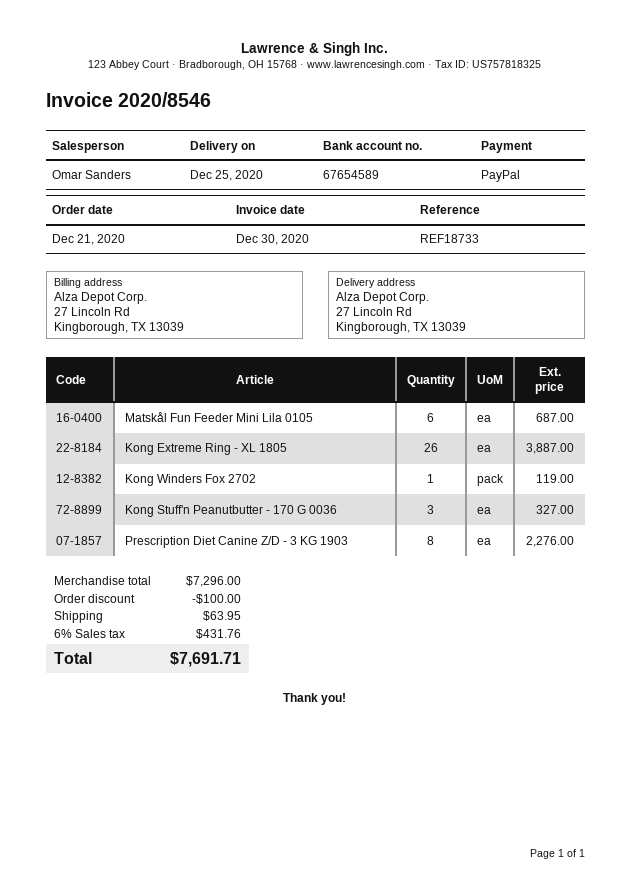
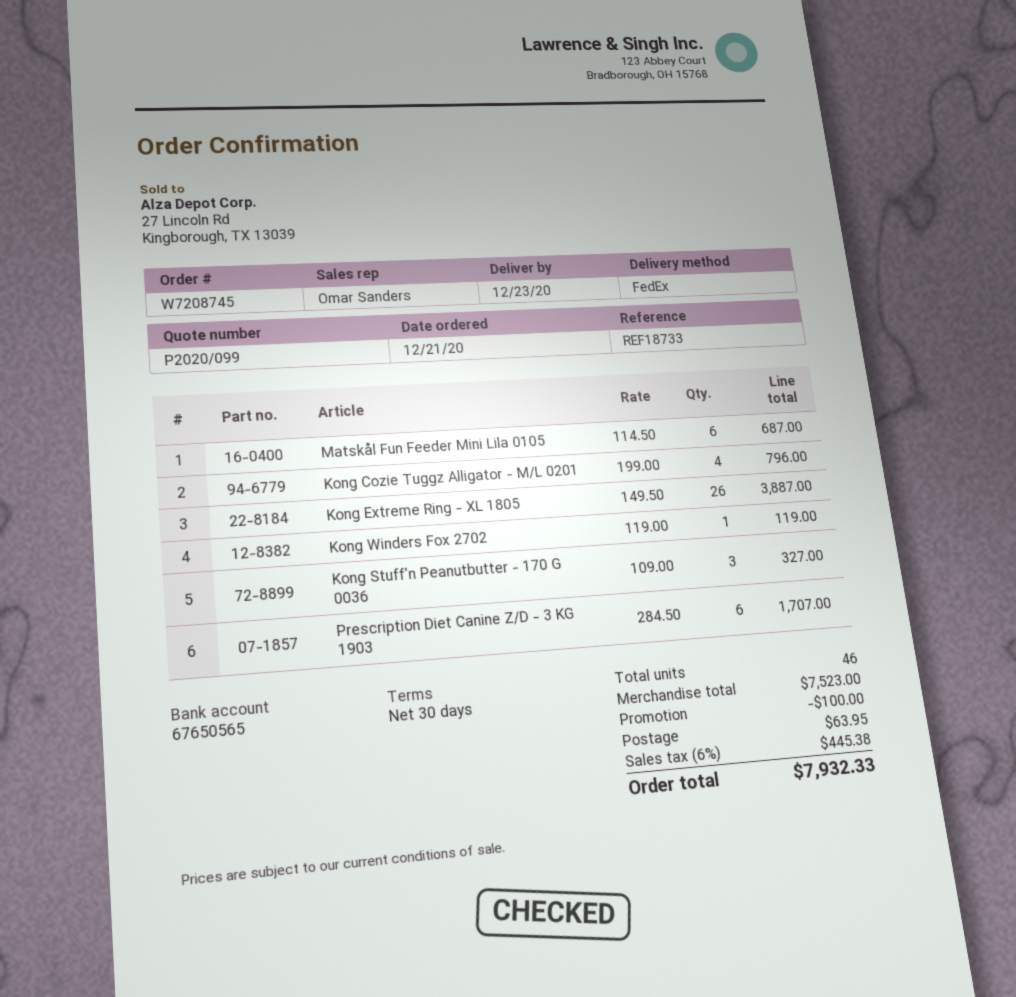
delivery date: 2020-12-25 -> 2020-12-23
bank account: 67654589 -> 67650565
Prescription Diet Canine Z/D - 3 KG 1903: 8 for 2276.00 -> 6 for 1707.00
Kong Cozie Tuggz Alligator - M/L 0201: none -> 4 for 796.00
subtotal: 7296.00 -> 7523.00
tax: 6% = 431.76 -> 6% = 445.38
total: 7691.71 -> 7932.33

